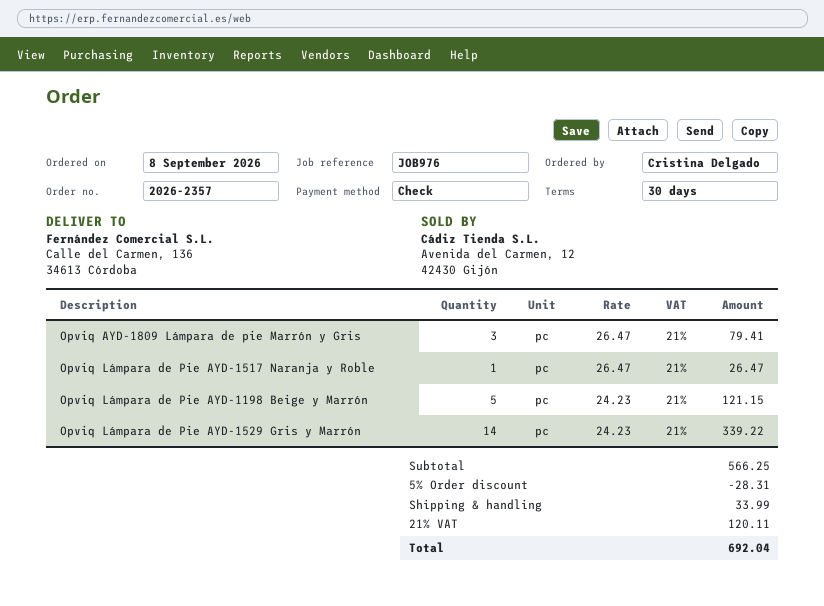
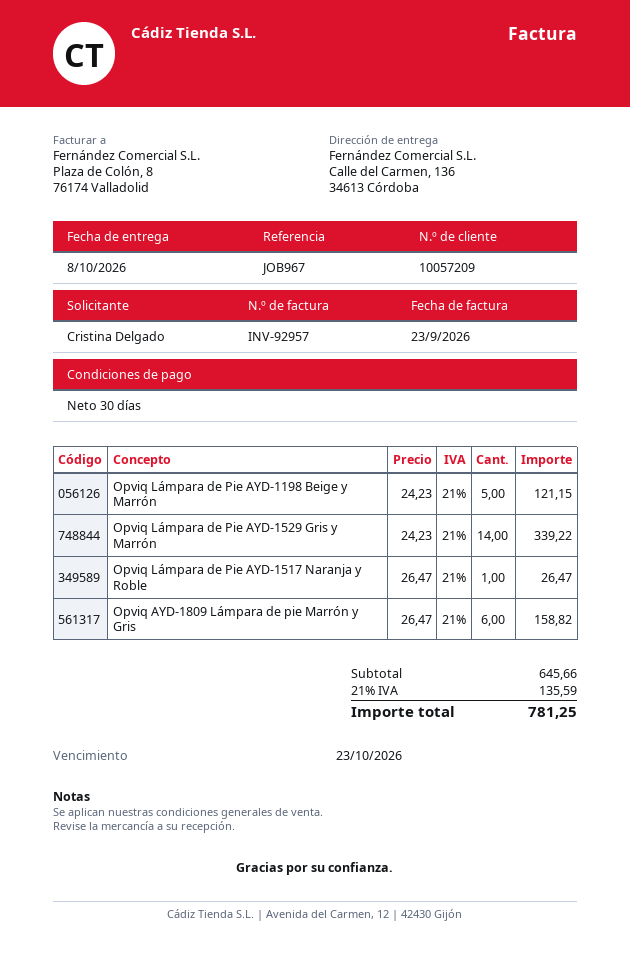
reference: JOB976 -> JOB967
Opviq AYD-1809 Lámpara de pie Marrón y Gris: 3 x 26.47 = 79.41 -> 6 x 26.47 = 158.82
subtotal: 566.25 -> 645.66
discount: 5% = 28.31 -> none
shipping: 33.99 -> none
tax: 21% = 120.11 -> 21% = 135.59
total: 692.04 -> 781.25

